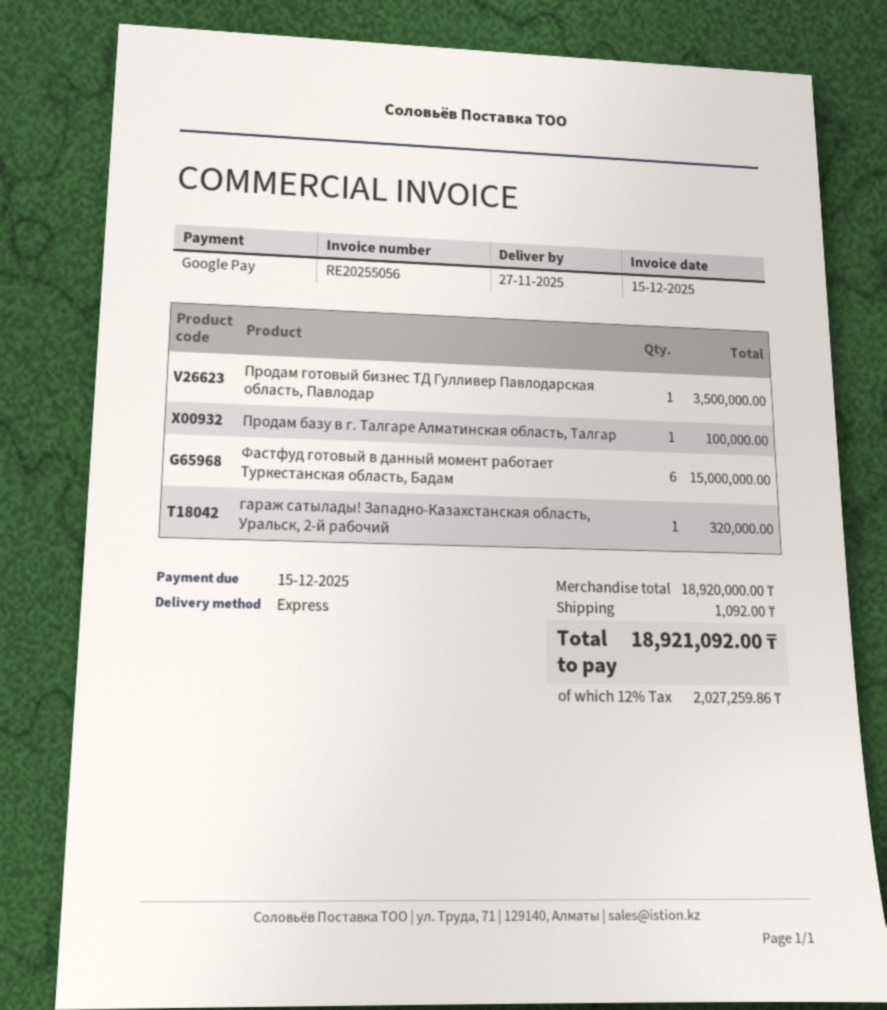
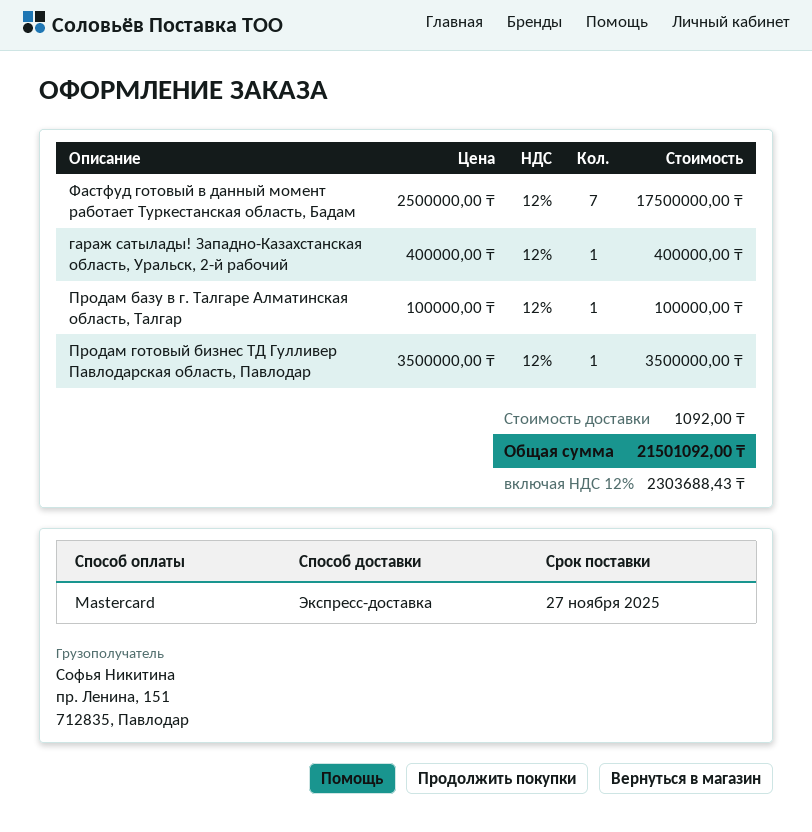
payment method: Google Pay -> Mastercard
Фастфуд готовый в данный момент работает Туркестанская область, Бадам: 6 for 15000000.00 -> 7 for 17500000.00
гараж сатылады! Западно-Казахстанская область, Уральск, 2-й рабочий: 1 for 320000.00 -> 1 for 400000.00
tax: 12% = 2027259.86 -> 12% = 2303688.43
total: 18921092.00 -> 21501092.00

